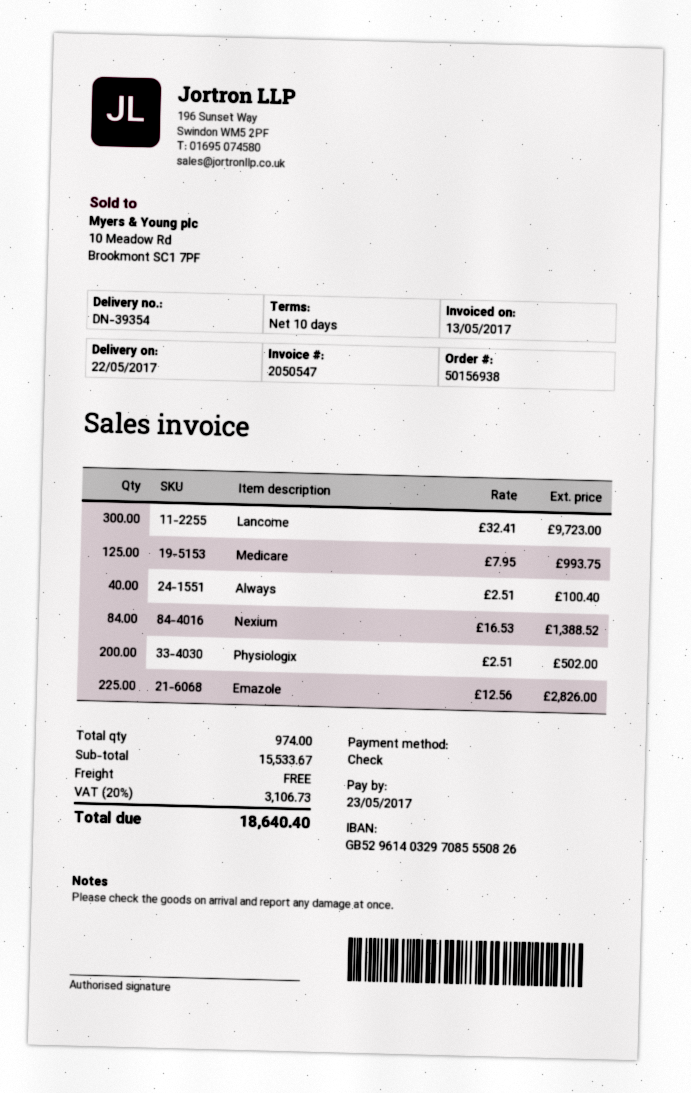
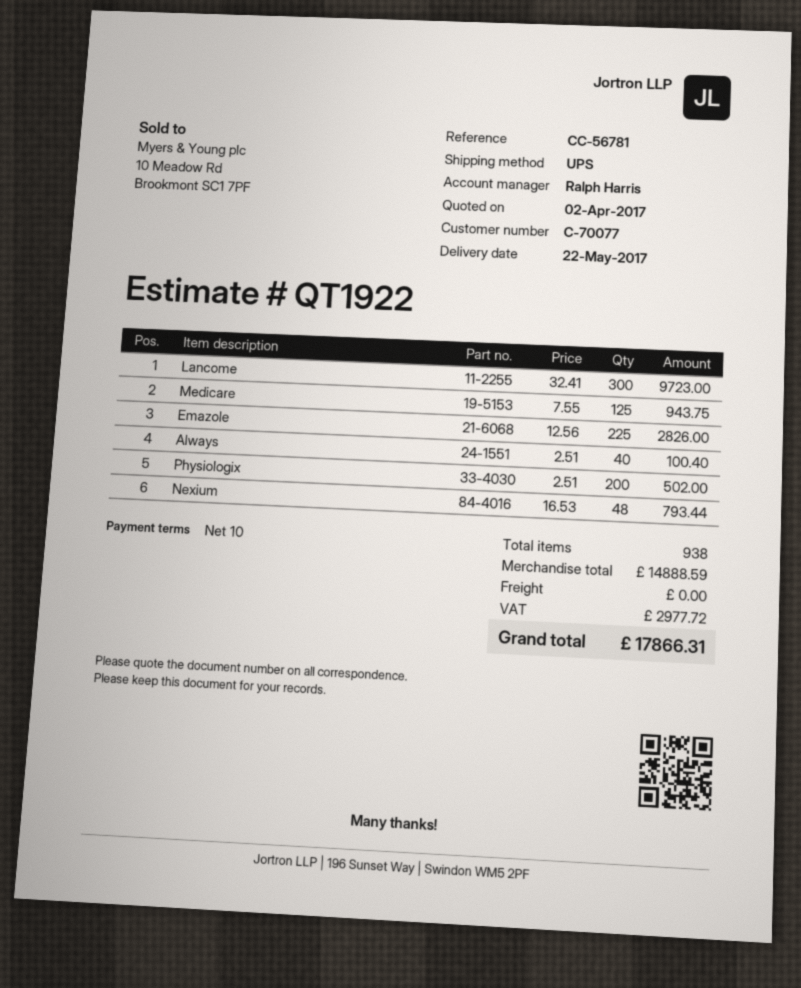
Medicare: 125 x 7.95 = 993.75 -> 125 x 7.55 = 943.75
Nexium: 84 x 16.53 = 1388.52 -> 48 x 16.53 = 793.44
total quantity: 974 -> 938
subtotal: 15533.67 -> 14888.59
tax: 3106.73 -> 2977.72
total: 18640.40 -> 17866.31

